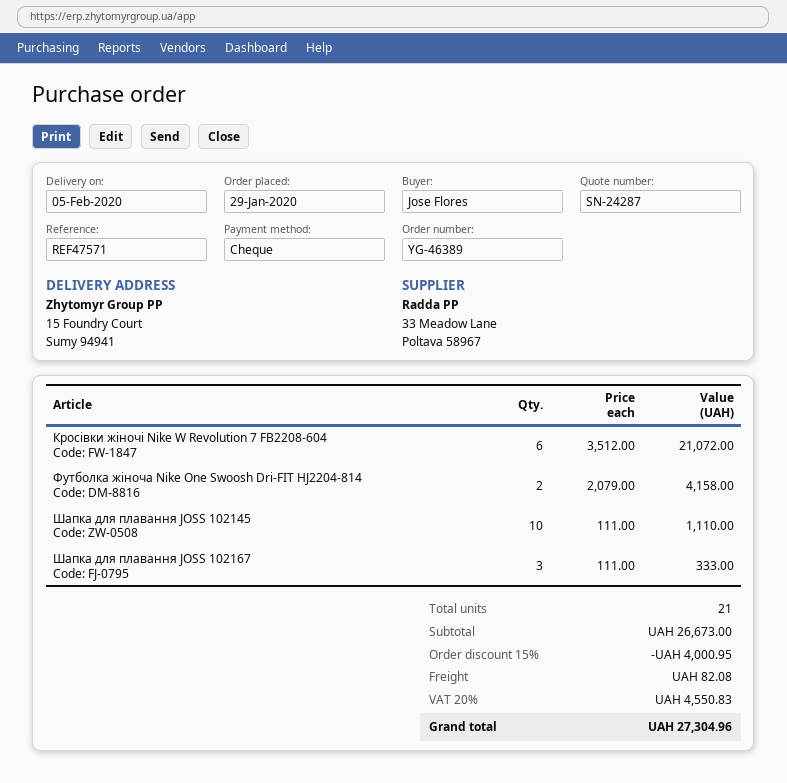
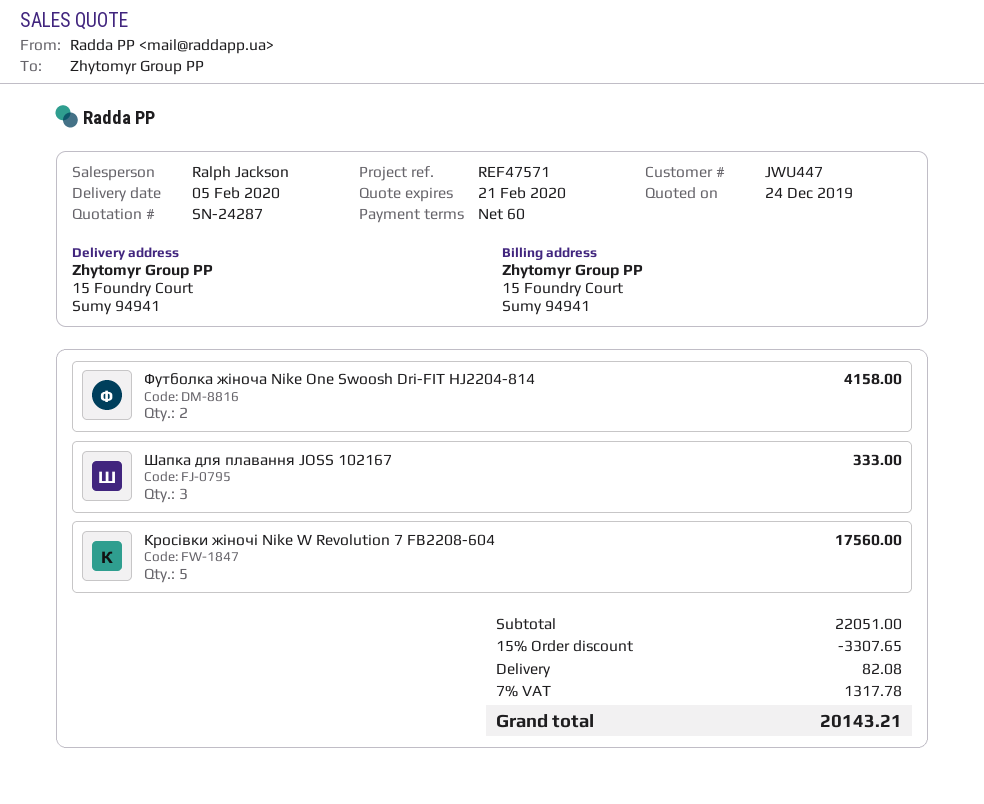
Кросівки жіночі Nike W Revolution 7 FB2208-604: 6 for 21072.00 -> 5 for 17560.00
Шапка для плавання JOSS 102145: 10 for 1110.00 -> none
subtotal: 26673.00 -> 22051.00
discount: 15% = 4000.95 -> 15% = 3307.65
tax: 20% = 4550.83 -> 7% = 1317.78
total: 27304.96 -> 20143.21

